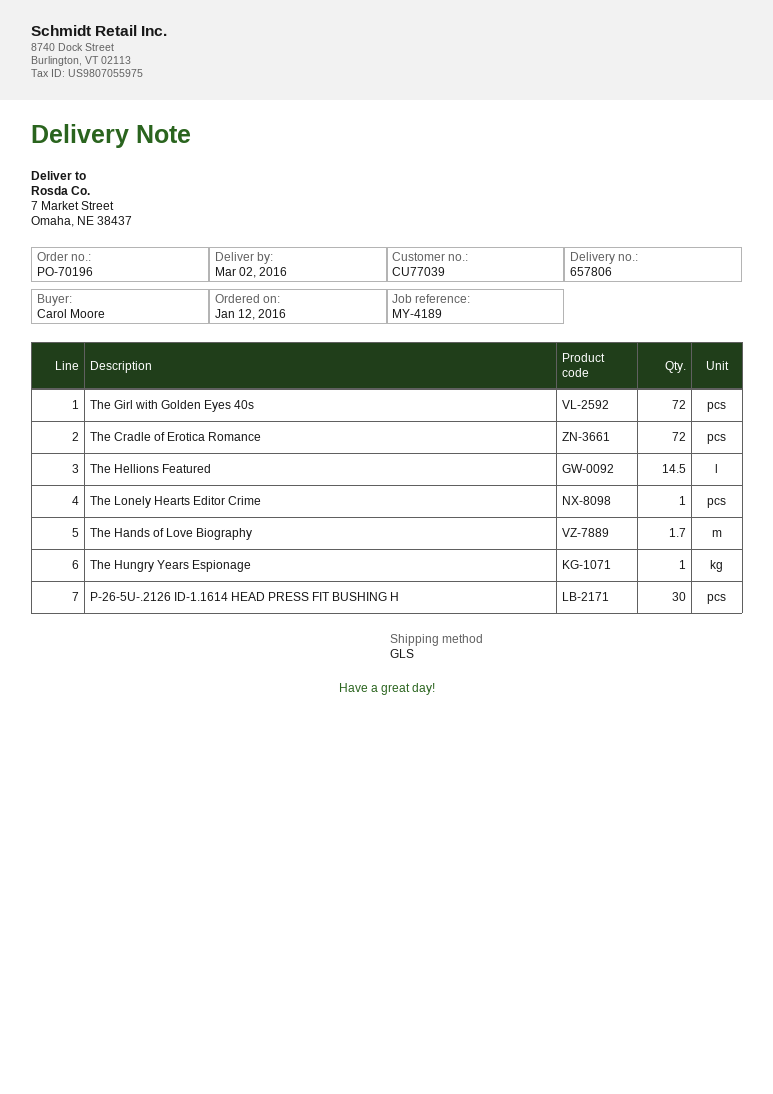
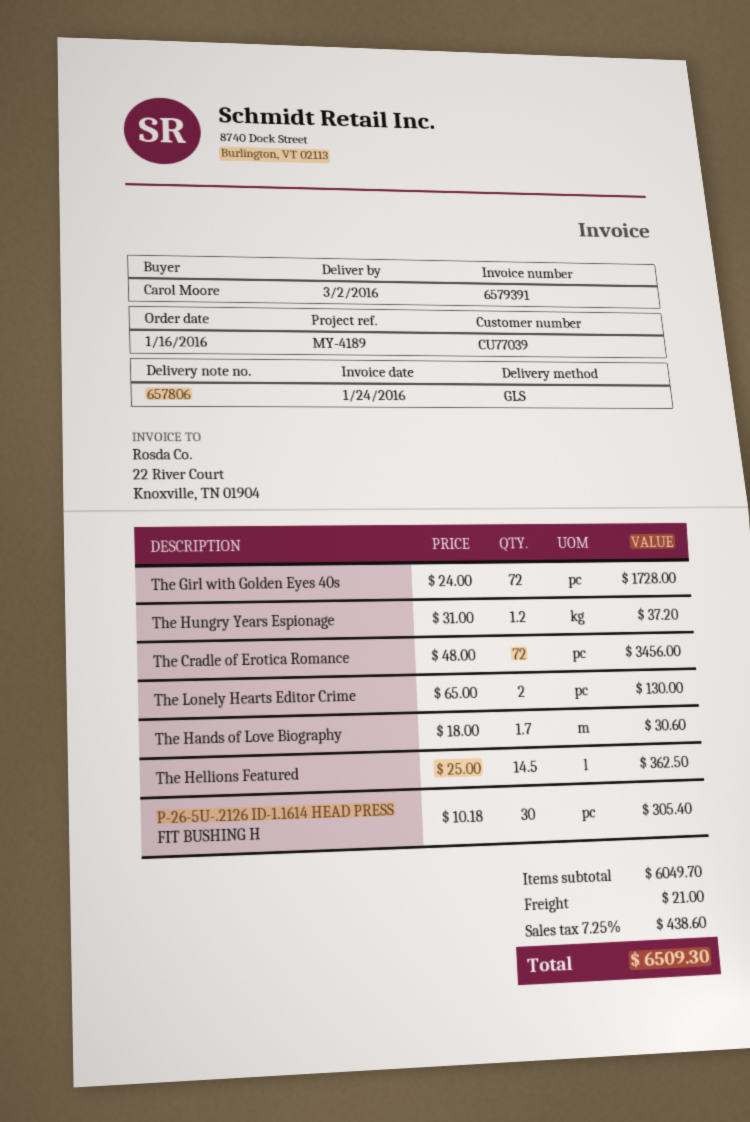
order date: 2016-01-12 -> 2016-01-16
The Lonely Hearts Editor Crime: 1 -> 2
The Hungry Years Espionage: 1 -> 1.2

